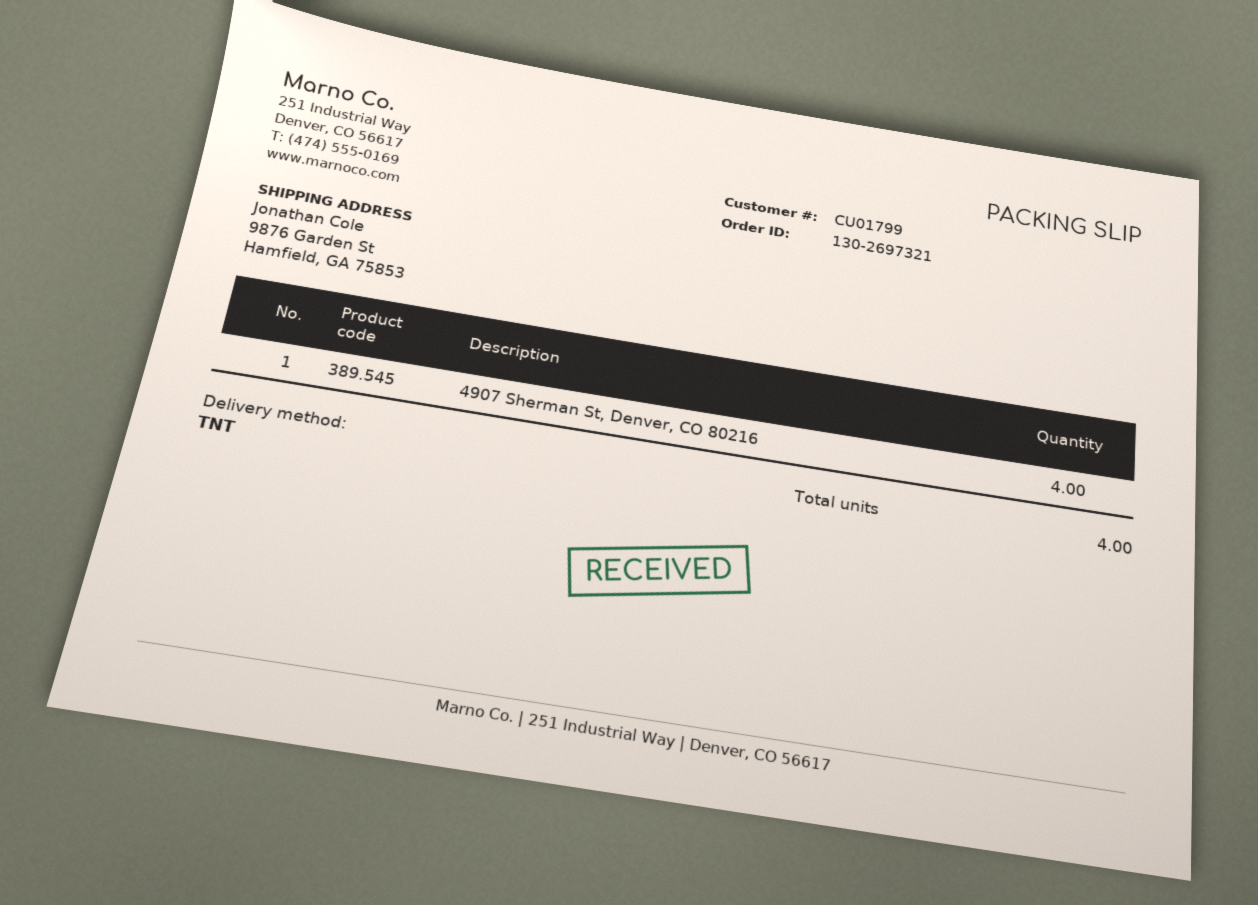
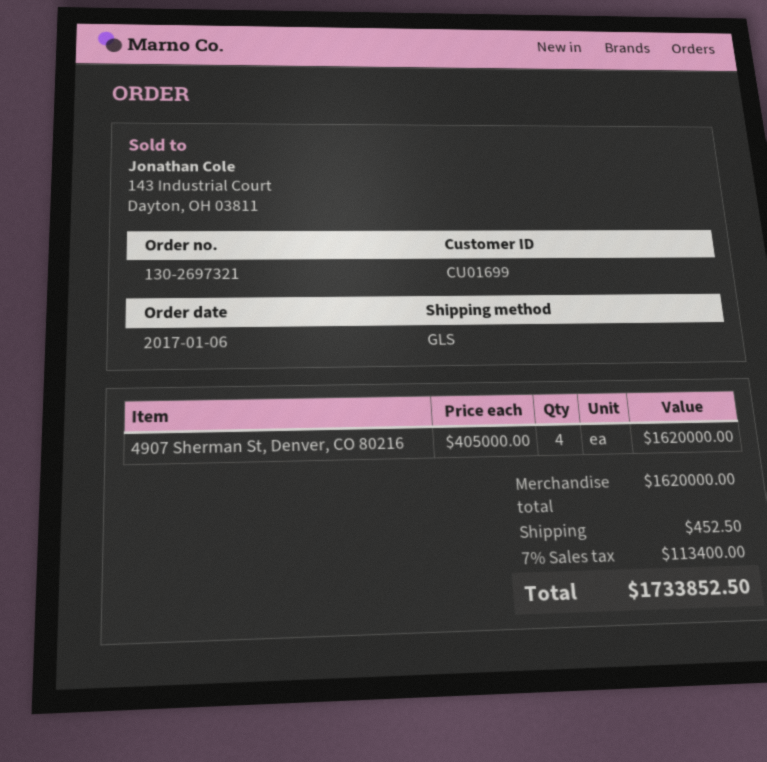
customer number: CU01799 -> CU01699
shipping method: TNT -> GLS

